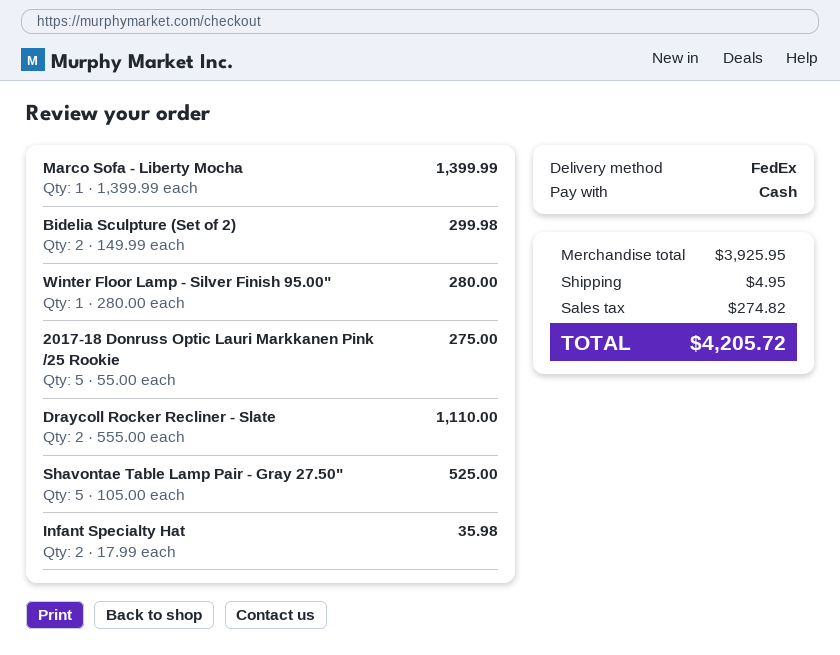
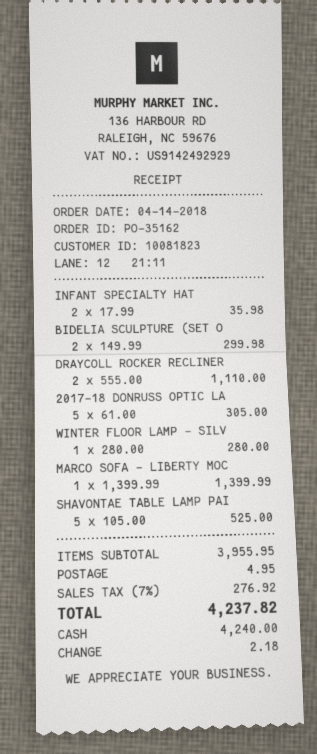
2017-18 Donruss Optic Lauri Markkanen Pink /25 Rookie: 5 x 55.00 = 275.00 -> 5 x 61.00 = 305.00
subtotal: 3925.95 -> 3955.95
tax: 274.82 -> 276.92
total: 4205.72 -> 4237.82

